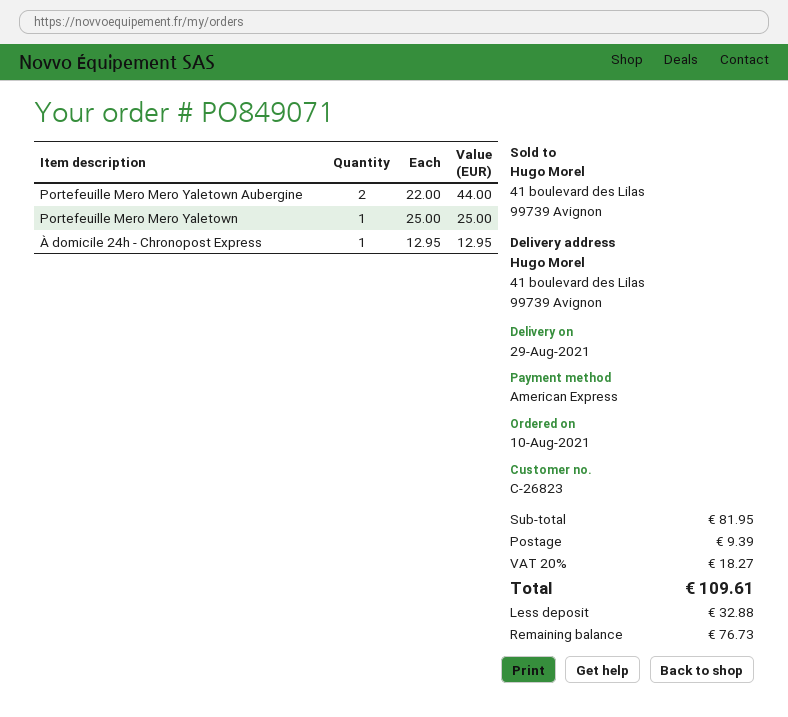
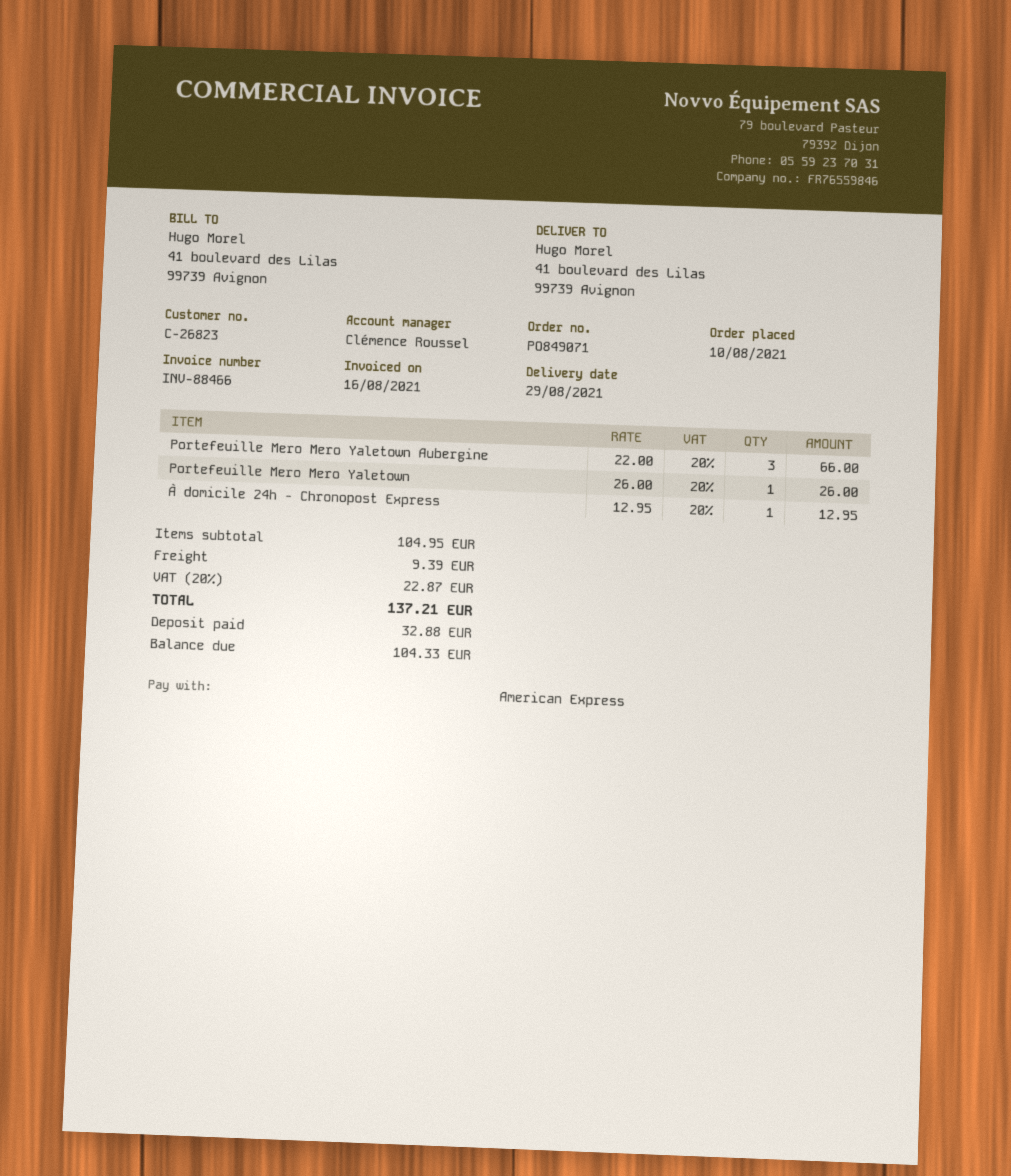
Portefeuille Mero Mero Yaletown Aubergine: 2 x 22.00 = 44.00 -> 3 x 22.00 = 66.00
Portefeuille Mero Mero Yaletown: 1 x 25.00 = 25.00 -> 1 x 26.00 = 26.00
subtotal: 81.95 -> 104.95
tax: 20% = 18.27 -> 20% = 22.87
total: 109.61 -> 137.21
balance: 76.73 -> 104.33

